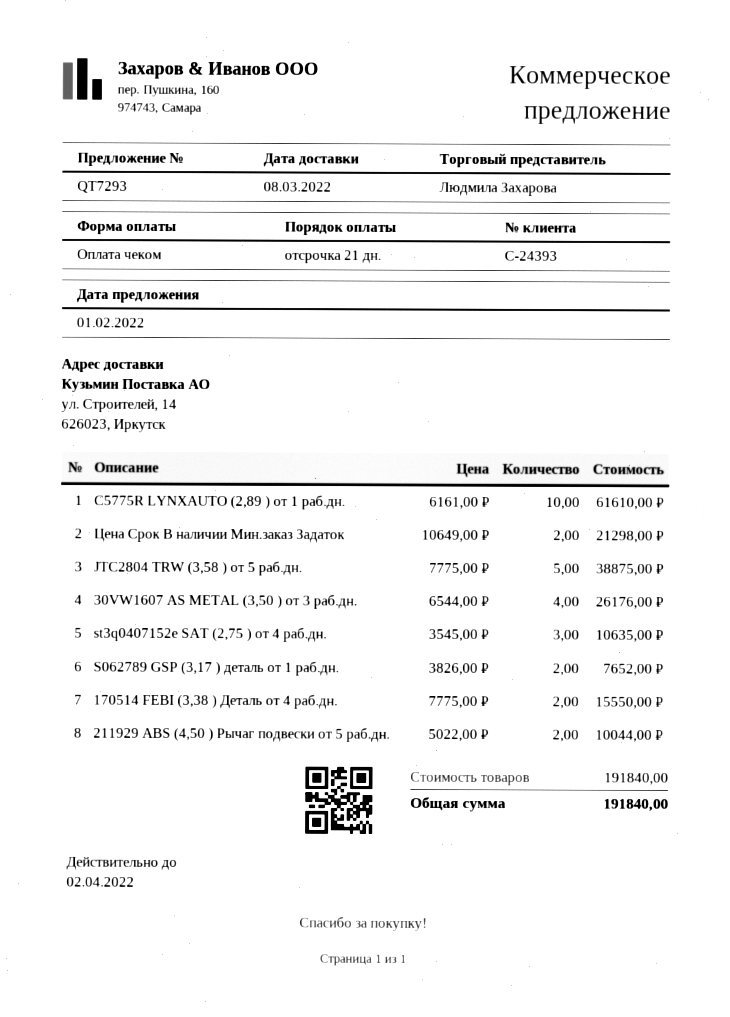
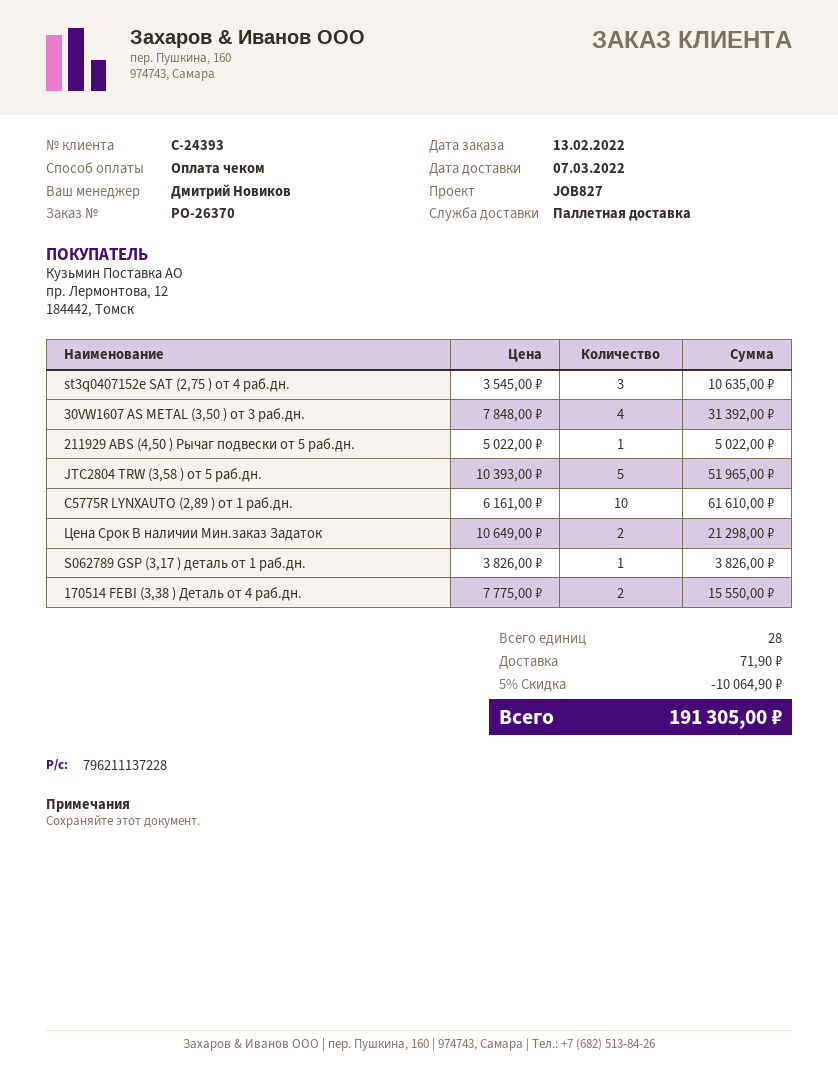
delivery date: 2022-03-08 -> 2022-03-07
sales rep: Людмила Захарова -> Дмитрий Новиков
JTC2804 TRW (3,58 ) от 5 раб.дн.: 5 x 7775.00 = 38875.00 -> 5 x 10393.00 = 51965.00
30VW1607 AS METAL (3,50 ) от 3 раб.дн.: 4 x 6544.00 = 26176.00 -> 4 x 7848.00 = 31392.00
S062789 GSP (3,17 ) деталь от 1 раб.дн.: 2 x 3826.00 = 7652.00 -> 1 x 3826.00 = 3826.00
211929 ABS (4,50 ) Рычаг подвески от 5 раб.дн.: 2 x 5022.00 = 10044.00 -> 1 x 5022.00 = 5022.00
discount: none -> 5% = 10064.90
shipping: none -> 71.90
total: 191840.00 -> 191305.00

